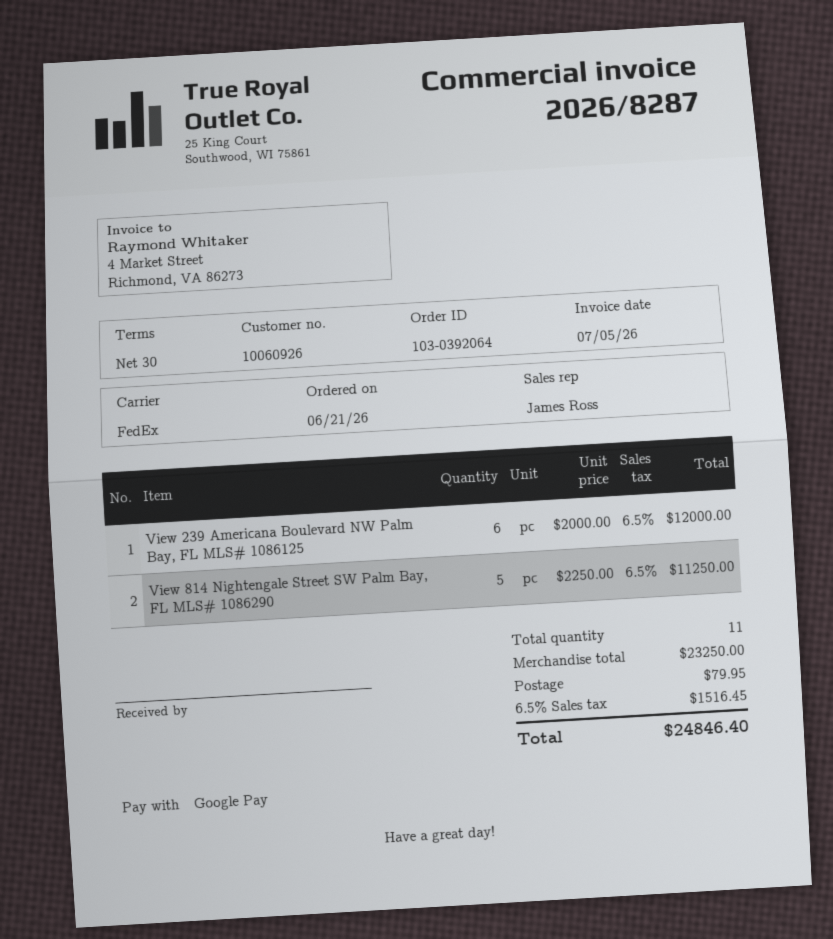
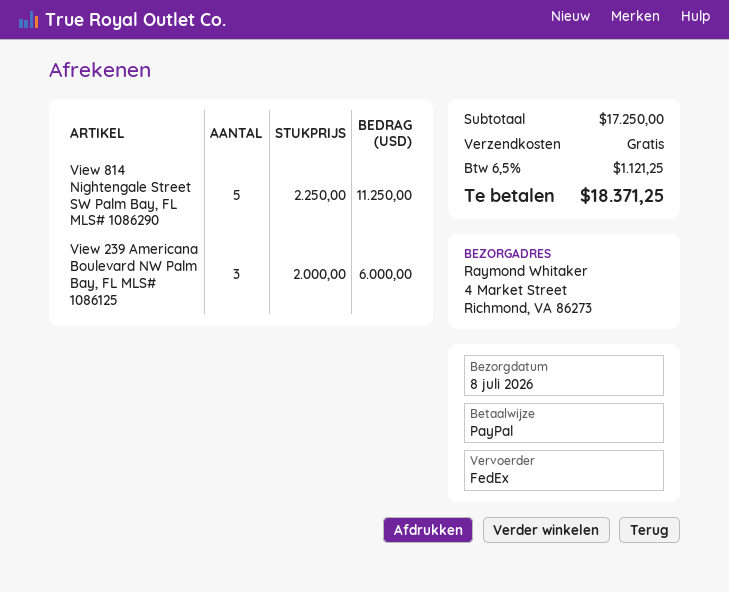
payment method: Google Pay -> PayPal
View 239 Americana Boulevard NW Palm Bay, FL MLS# 1086125: 6 x 2000.00 = 12000.00 -> 3 x 2000.00 = 6000.00
subtotal: 23250.00 -> 17250.00
shipping: 79.95 -> 0.00
tax: 6.5% = 1516.45 -> 6.5% = 1121.25
total: 24846.40 -> 18371.25

